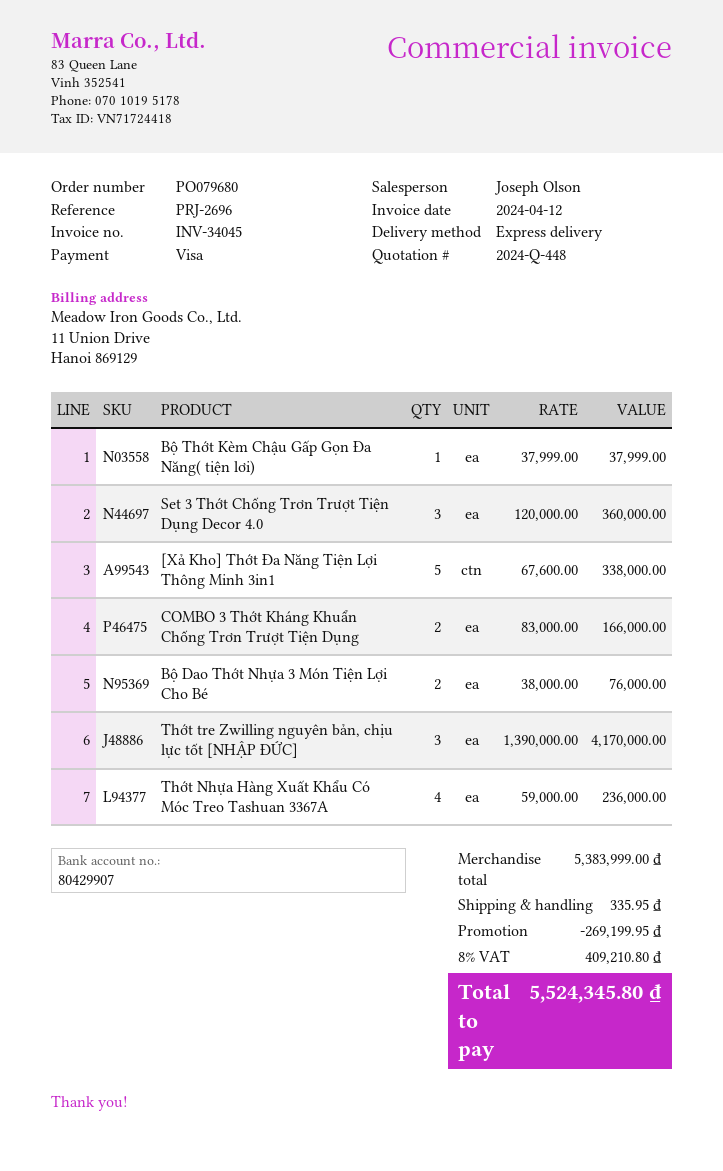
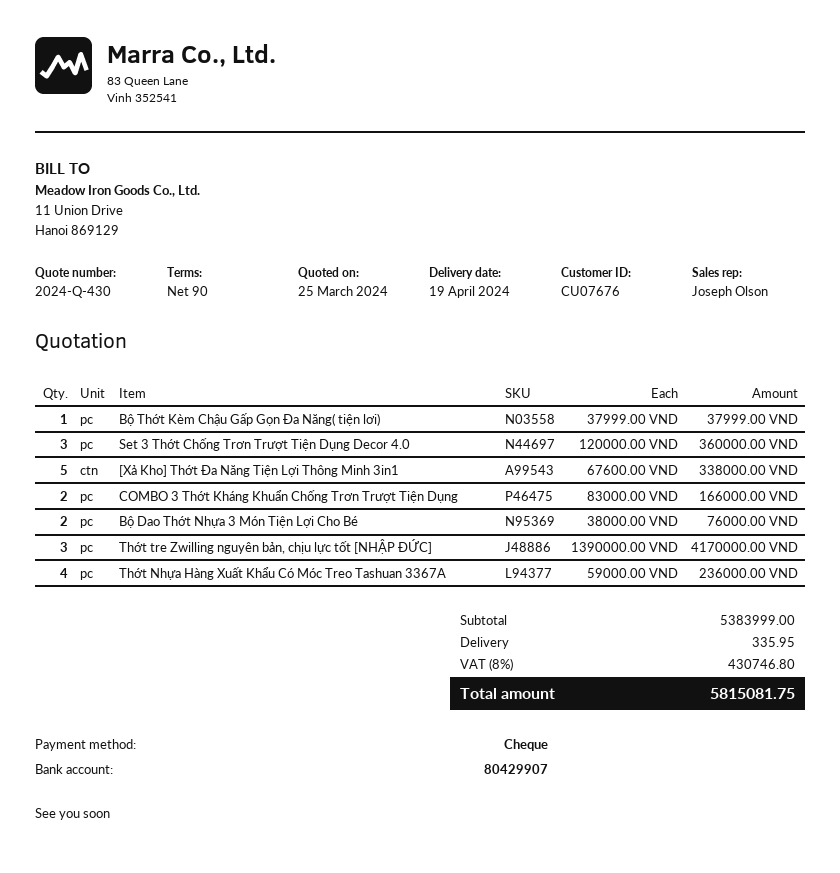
quote number: 2024-Q-448 -> 2024-Q-430
payment method: Visa -> cheque
discount: 269199.95 -> none
tax: 8% = 409210.80 -> 8% = 430746.80
total: 5524345.80 -> 5815081.75

